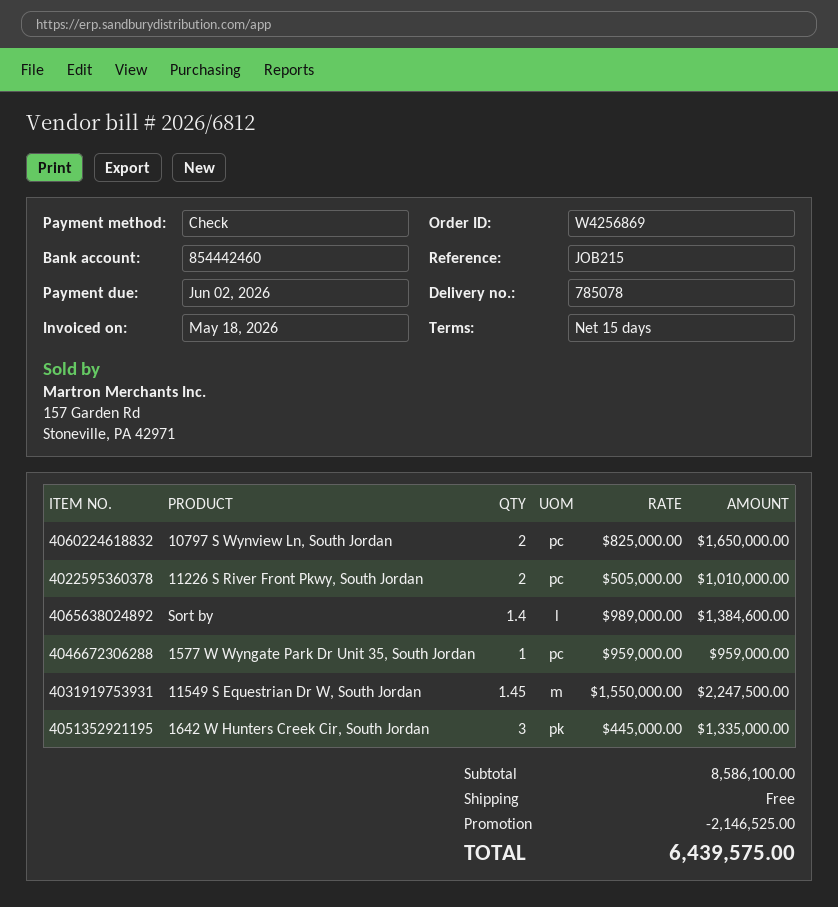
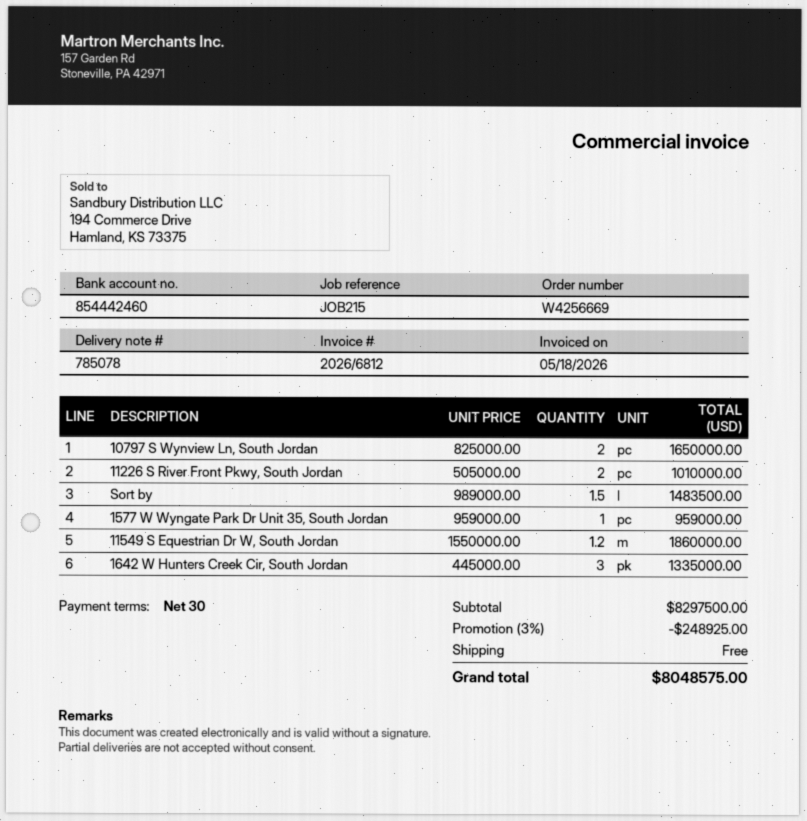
order number: W4256869 -> W4256669
payment terms: 15 days -> 30 days
Sort by: 1.4 x 989000.00 = 1384600.00 -> 1.5 x 989000.00 = 1483500.00
11549 S Equestrian Dr W, South Jordan: 1.45 x 1550000.00 = 2247500.00 -> 1.2 x 1550000.00 = 1860000.00
subtotal: 8586100.00 -> 8297500.00
discount: 2146525.00 -> 248925.00
total: 6439575.00 -> 8048575.00

